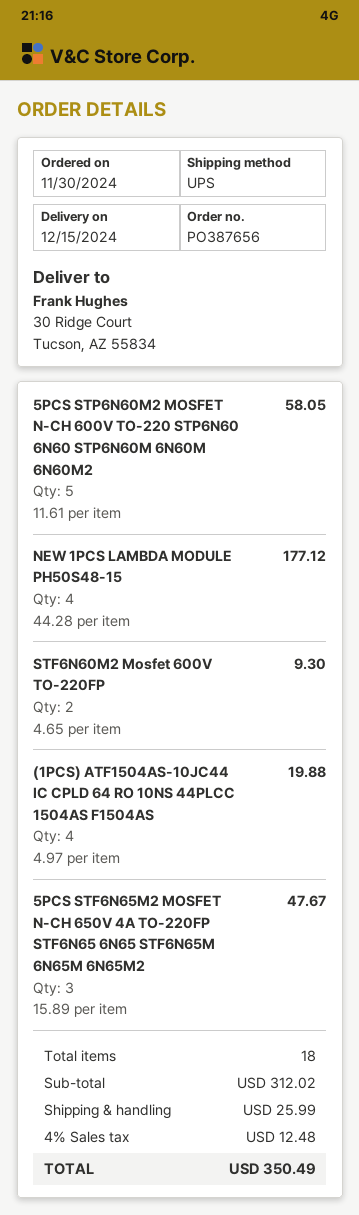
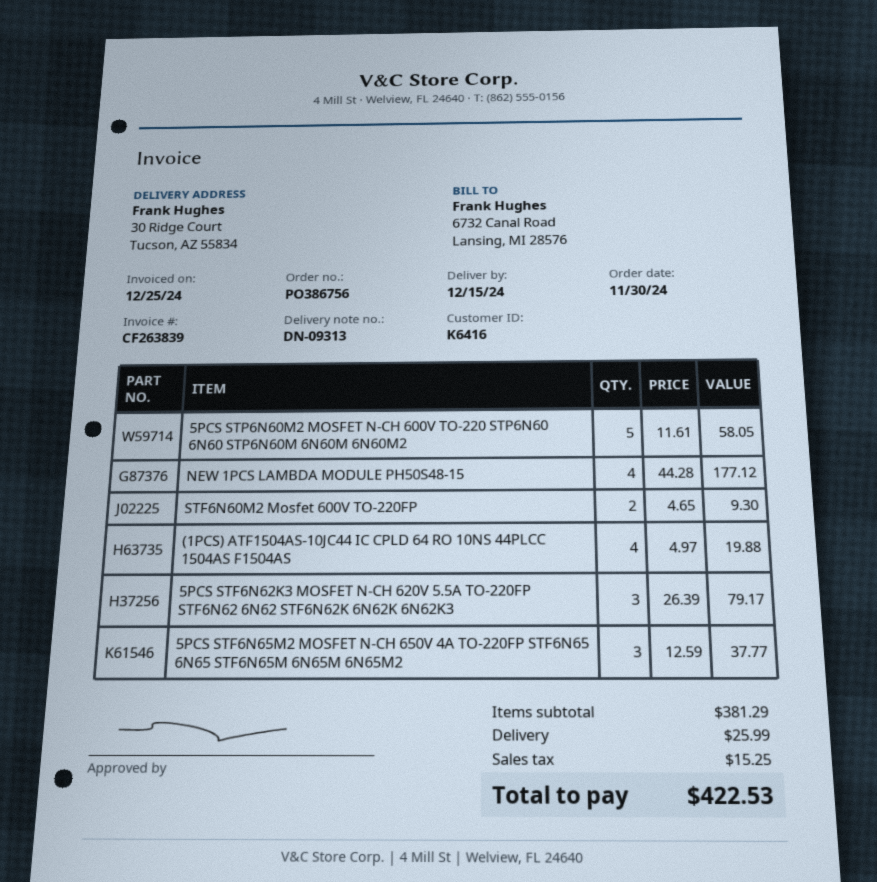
order number: PO387656 -> PO386756
5PCS STF6N65M2 MOSFET N-CH 650V 4A TO-220FP STF6N65 6N65 STF6N65M 6N65M 6N65M2: 3 x 15.89 = 47.67 -> 3 x 12.59 = 37.77
5PCS STF6N62K3 MOSFET N-CH 620V 5.5A TO-220FP STF6N62 6N62 STF6N62K 6N62K 6N62K3: none -> 3 x 26.39 = 79.17
subtotal: 312.02 -> 381.29
tax: 12.48 -> 15.25
total: 350.49 -> 422.53

